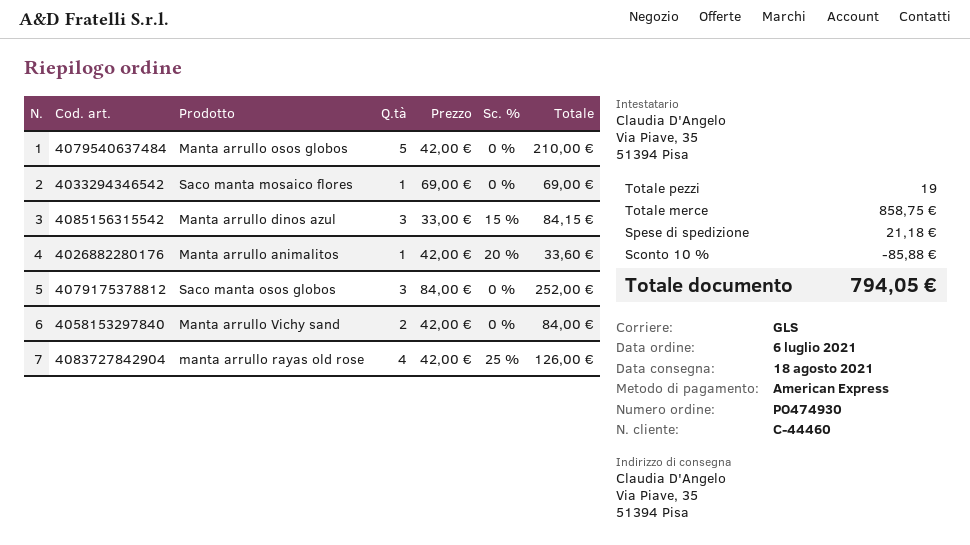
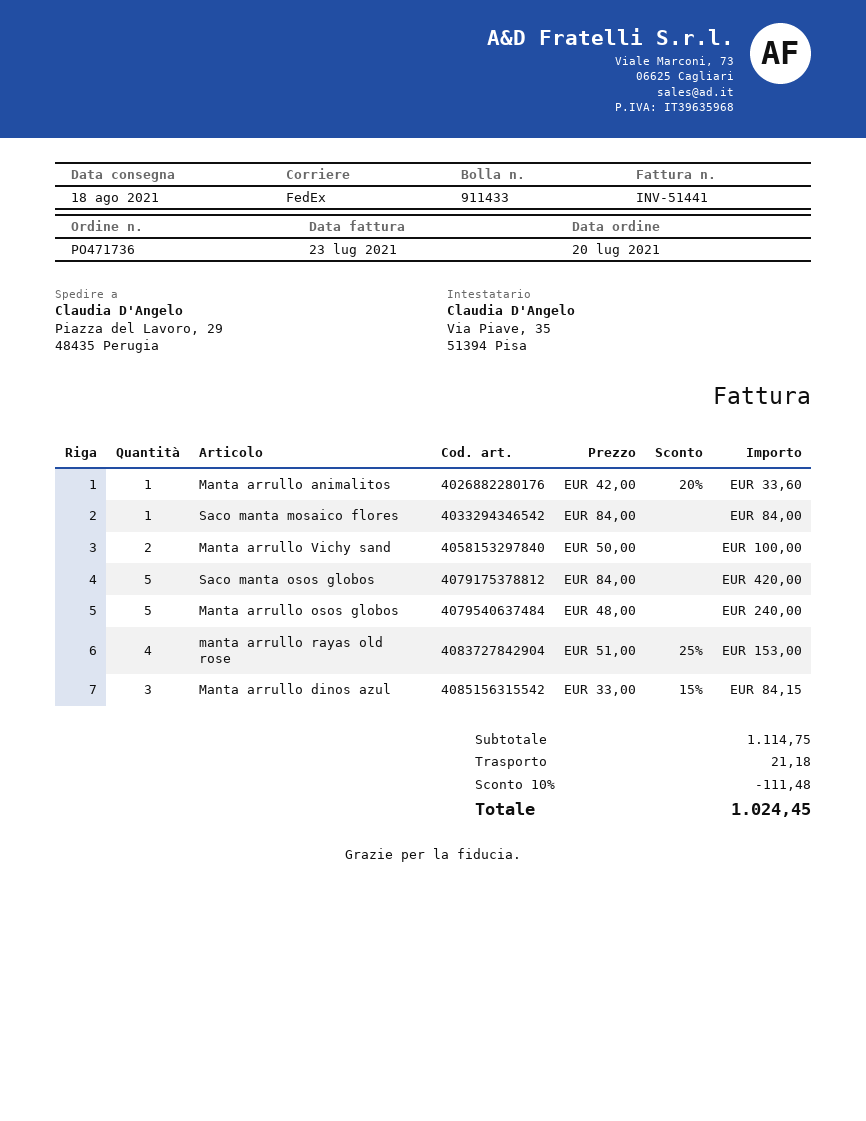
order number: PO474930 -> PO471736
order date: 2021-07-06 -> 2021-07-20
shipping method: GLS -> FedEx
ship to: Via Piave, 35, 51394 Pisa -> Piazza del Lavoro, 29, 48435 Perugia
Manta arrullo osos globos: 5 x 42.00 = 210.00 -> 5 x 48.00 = 240.00
Saco manta mosaico flores: 1 x 69.00 = 69.00 -> 1 x 84.00 = 84.00
Saco manta osos globos: 3 x 84.00 = 252.00 -> 5 x 84.00 = 420.00
Manta arrullo Vichy sand: 2 x 42.00 = 84.00 -> 2 x 50.00 = 100.00
manta arrullo rayas old rose: 4 x 42.00 - 25% = 126.00 -> 4 x 51.00 - 25% = 153.00
subtotal: 858.75 -> 1114.75
discount: 10% = 85.88 -> 10% = 111.48
total: 794.05 -> 1024.45

